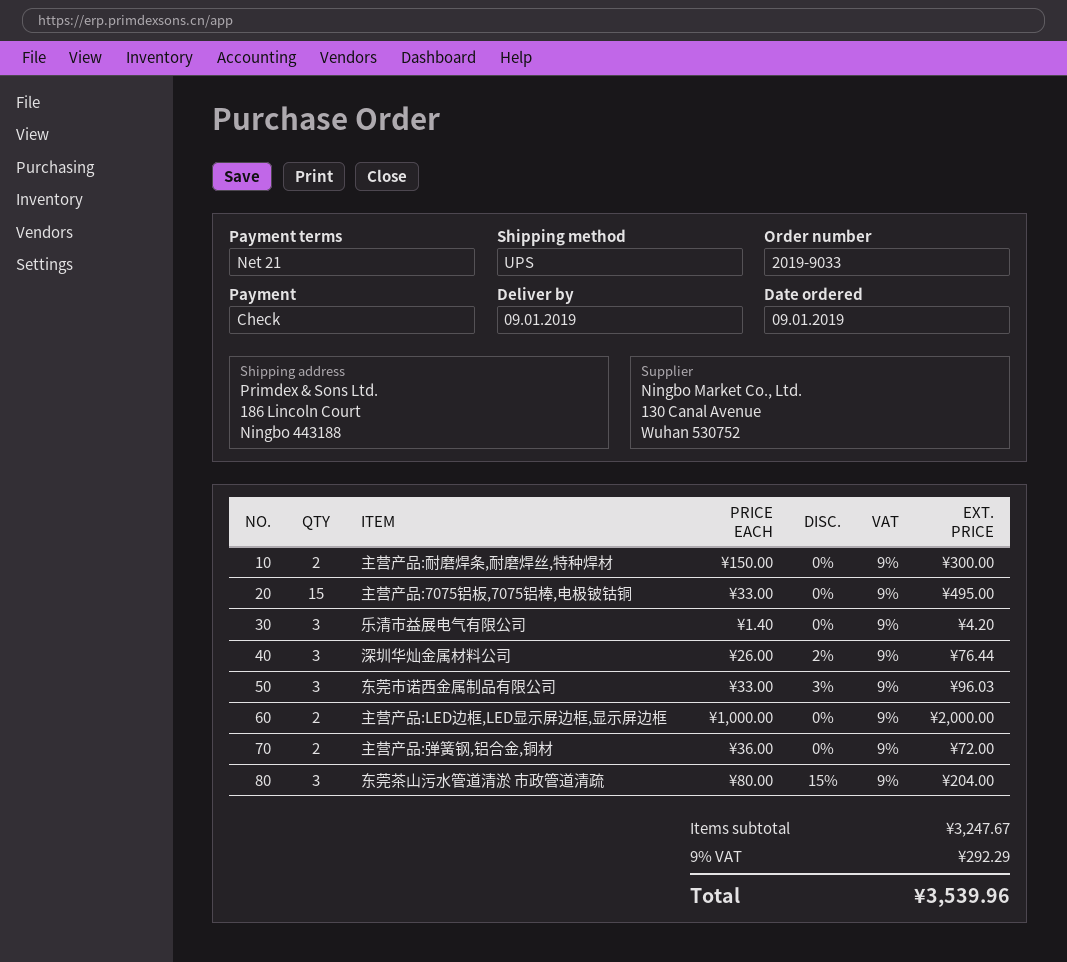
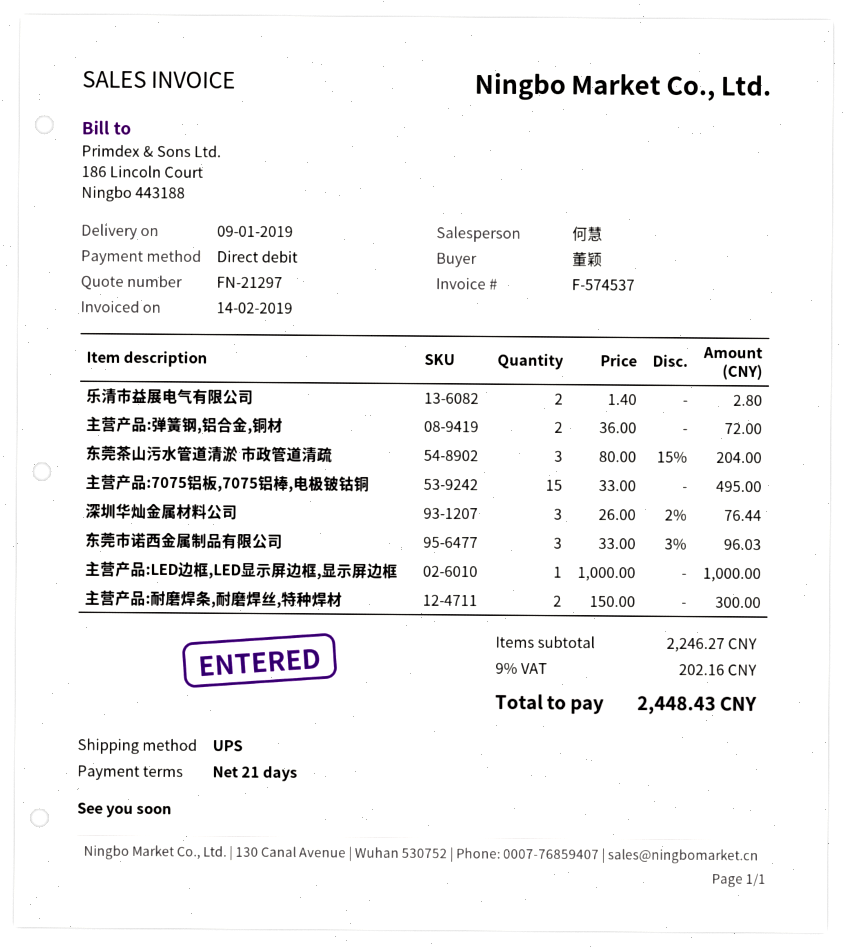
payment method: cheque -> direct debit
乐清市益展电气有限公司: 3 x 1.40 = 4.20 -> 2 x 1.40 = 2.80
主营产品:LED边框,LED显示屏边框,显示屏边框: 2 x 1000.00 = 2000.00 -> 1 x 1000.00 = 1000.00
subtotal: 3247.67 -> 2246.27
tax: 9% = 292.29 -> 9% = 202.16
total: 3539.96 -> 2448.43

